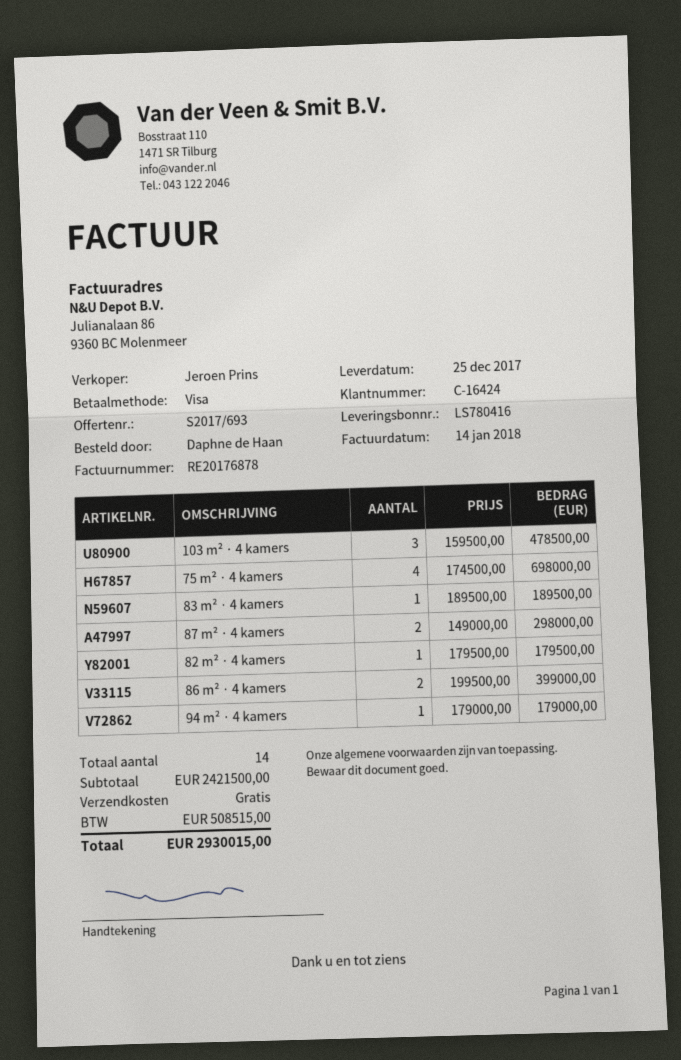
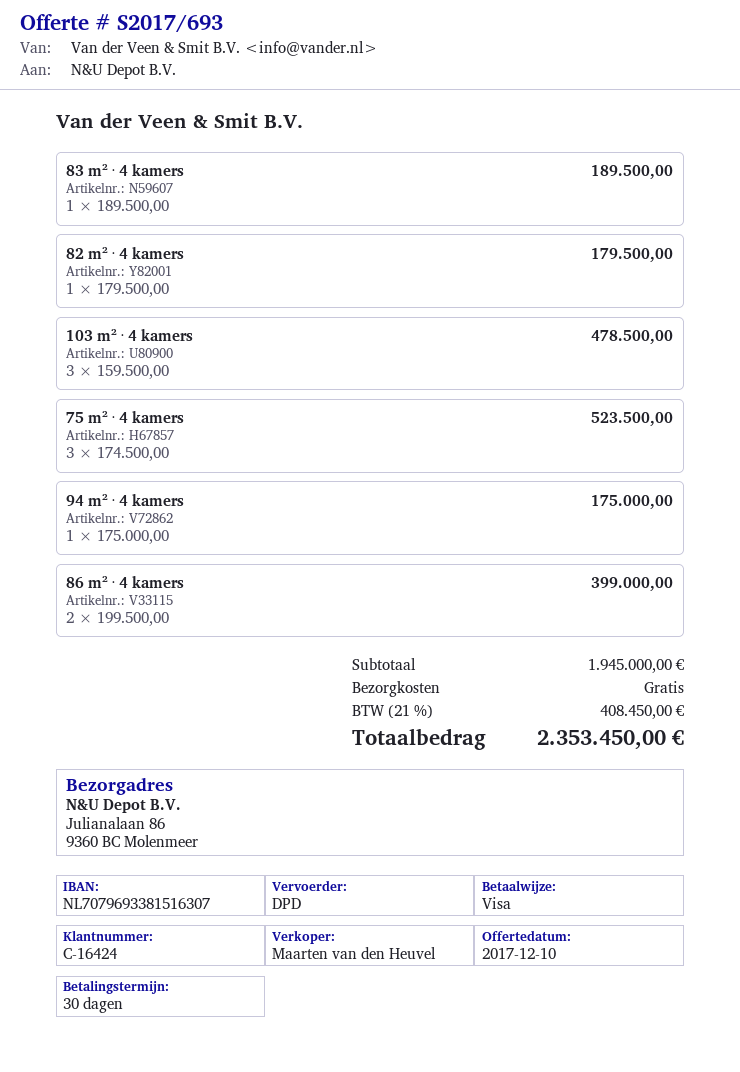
sales rep: Jeroen Prins -> Maarten van den Heuvel
75 m² · 4 kamers: 4 x 174500.00 = 698000.00 -> 3 x 174500.00 = 523500.00
87 m² · 4 kamers: 2 x 149000.00 = 298000.00 -> none
94 m² · 4 kamers: 1 x 179000.00 = 179000.00 -> 1 x 175000.00 = 175000.00
subtotal: 2421500.00 -> 1945000.00
tax: 508515.00 -> 408450.00
total: 2930015.00 -> 2353450.00

